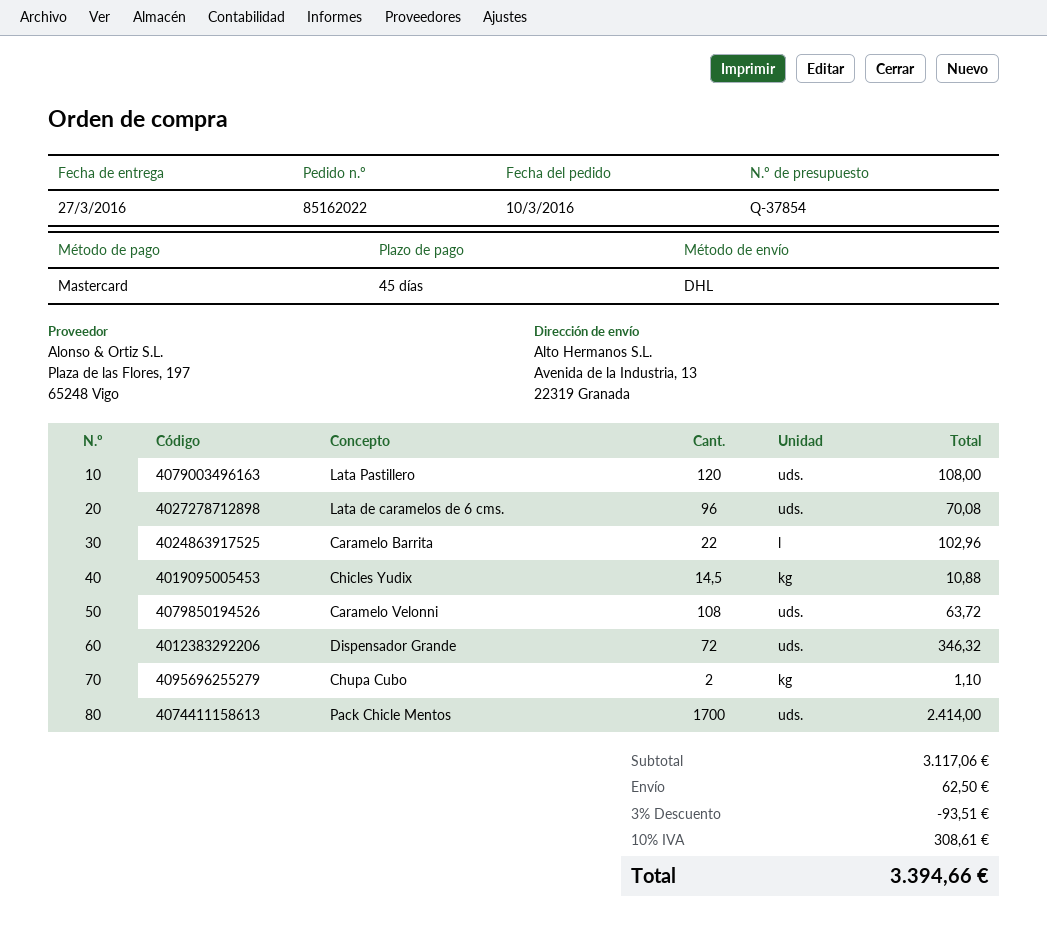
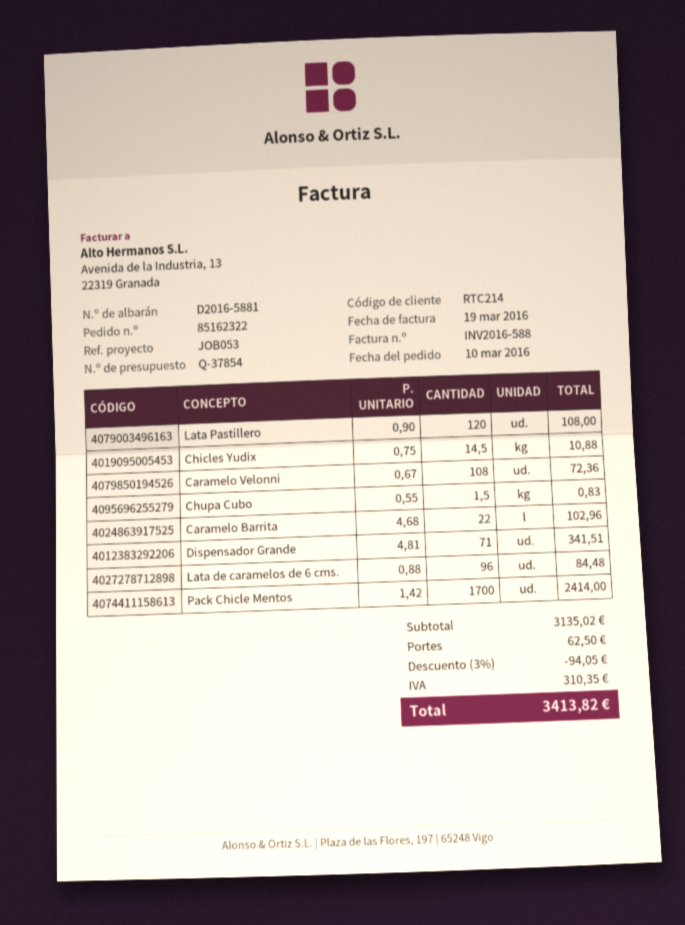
order number: 85162022 -> 85162322
Lata de caramelos de 6 cms.: 96 for 70.08 -> 96 for 84.48
Caramelo Velonni: 108 for 63.72 -> 108 for 72.36
Dispensador Grande: 72 for 346.32 -> 71 for 341.51
Chupa Cubo: 2 for 1.10 -> 1.5 for 0.83
subtotal: 3117.06 -> 3135.02
discount: 3% = 93.51 -> 3% = 94.05
tax: 308.61 -> 310.35
total: 3394.66 -> 3413.82

